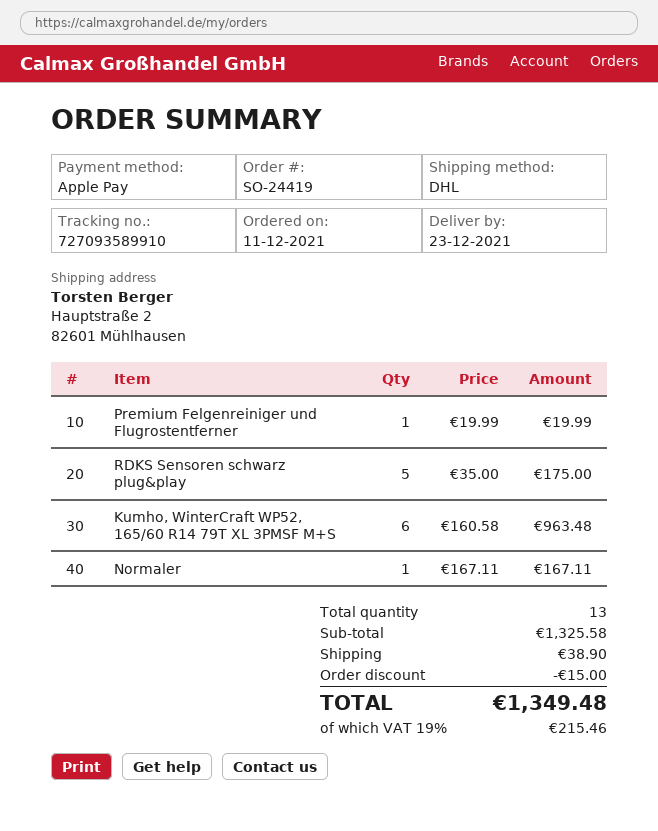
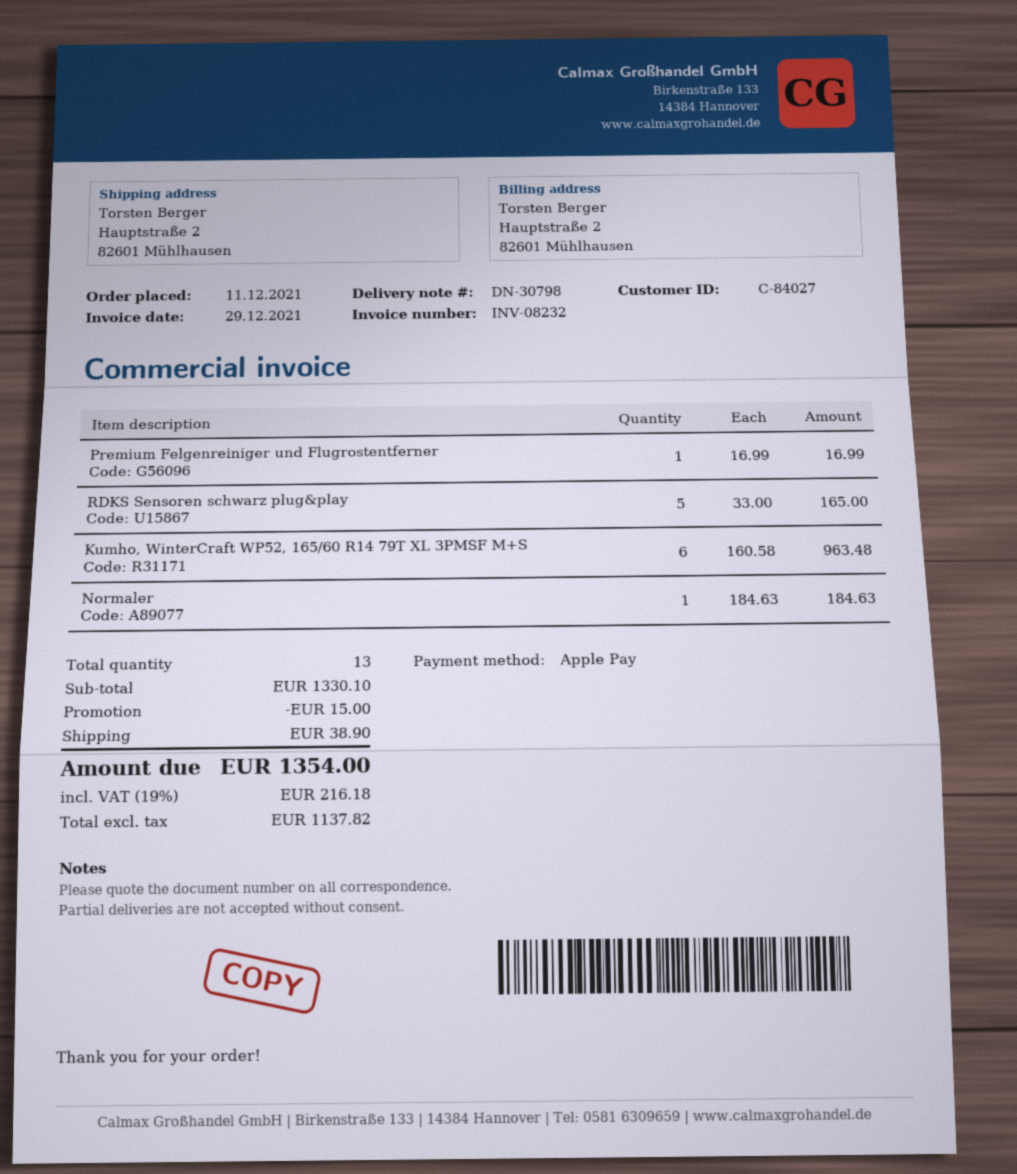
Premium Felgenreiniger und Flugrostentferner: 1 x 19.99 = 19.99 -> 1 x 16.99 = 16.99
RDKS Sensoren schwarz plug&play: 5 x 35.00 = 175.00 -> 5 x 33.00 = 165.00
Normaler: 1 x 167.11 = 167.11 -> 1 x 184.63 = 184.63
subtotal: 1325.58 -> 1330.10
tax: 19% = 215.46 -> 19% = 216.18
total: 1349.48 -> 1354.00

